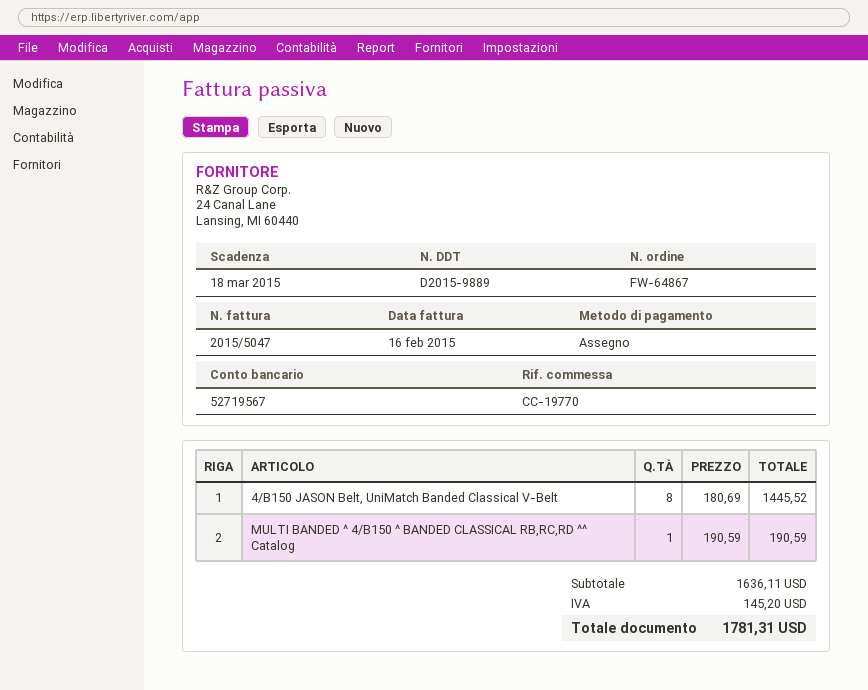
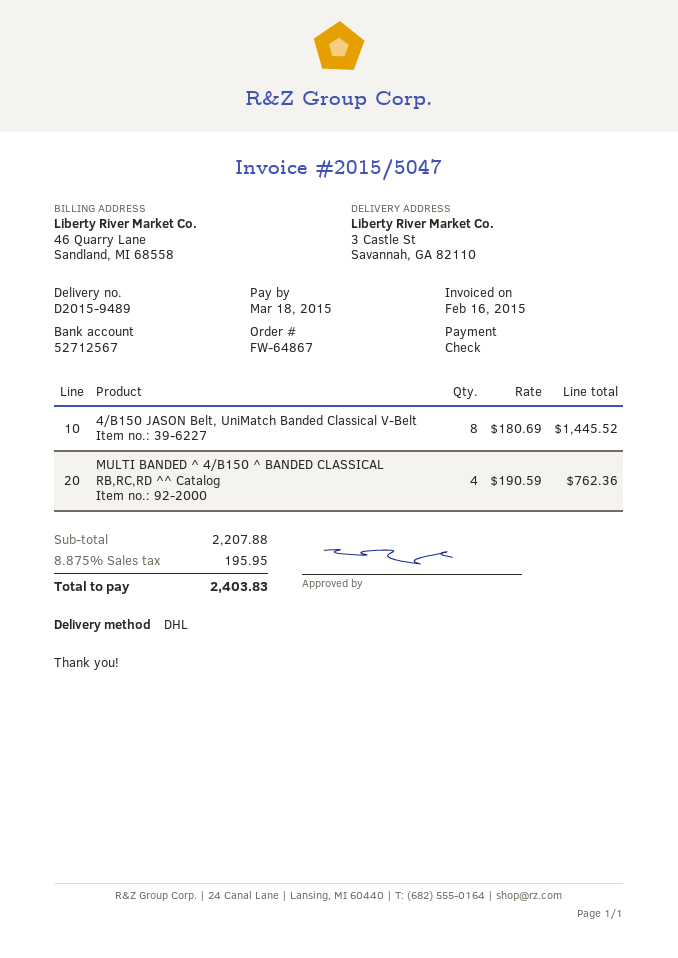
delivery note number: D2015-9889 -> D2015-9489
bank account: 52719567 -> 52712567
MULTI BANDED ^ 4/B150 ^ BANDED CLASSICAL RB,RC,RD ^^ Catalog: 1 x 190.59 = 190.59 -> 4 x 190.59 = 762.36
subtotal: 1636.11 -> 2207.88
tax: 145.20 -> 195.95
total: 1781.31 -> 2403.83

